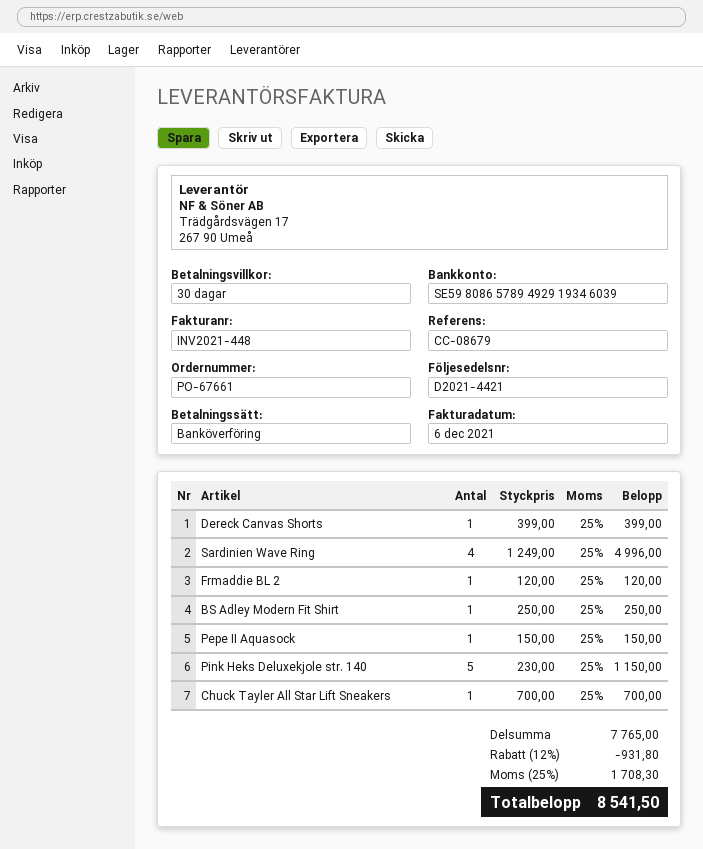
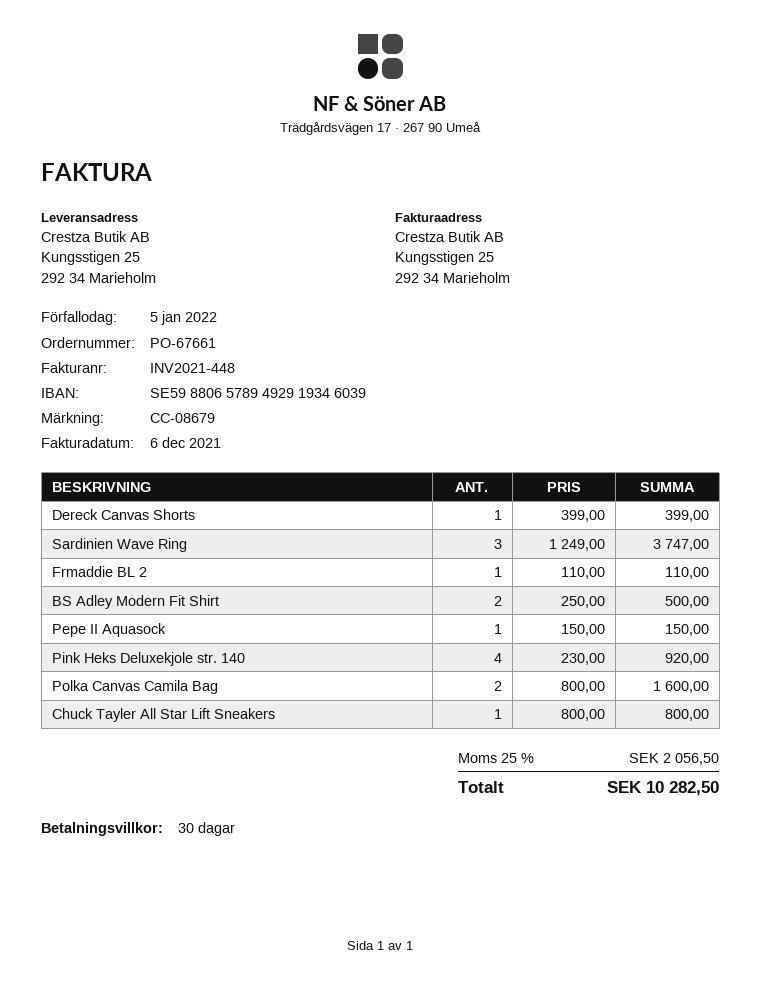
bank account: SE5980865789492919346039 -> SE5988065789492919346039
Sardinien Wave Ring: 4 x 1249.00 = 4996.00 -> 3 x 1249.00 = 3747.00
Frmaddie BL 2: 1 x 120.00 = 120.00 -> 1 x 110.00 = 110.00
BS Adley Modern Fit Shirt: 1 x 250.00 = 250.00 -> 2 x 250.00 = 500.00
Pink Heks Deluxekjole str. 140: 5 x 230.00 = 1150.00 -> 4 x 230.00 = 920.00
Chuck Tayler All Star Lift Sneakers: 1 x 700.00 = 700.00 -> 1 x 800.00 = 800.00
Polka Canvas Camila Bag: none -> 2 x 800.00 = 1600.00
discount: 12% = 931.80 -> none
tax: 25% = 1708.30 -> 25% = 2056.50
total: 8541.50 -> 10282.50

